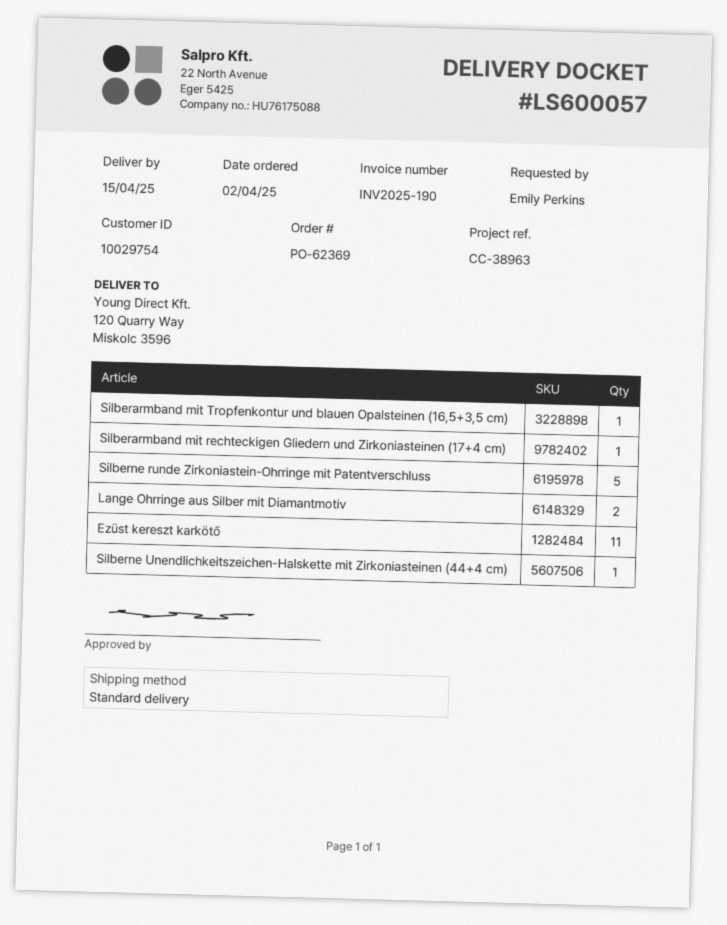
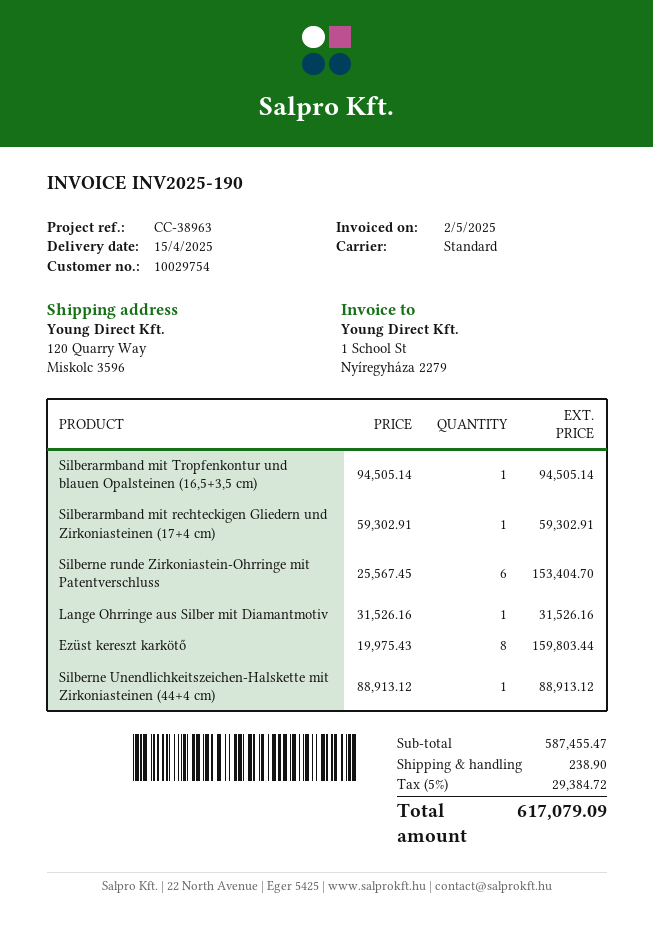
Silberne runde Zirkoniastein-Ohrringe mit Patentverschluss: 5 -> 6
Lange Ohrringe aus Silber mit Diamantmotiv: 2 -> 1
Ezüst kereszt karkötő: 11 -> 8

